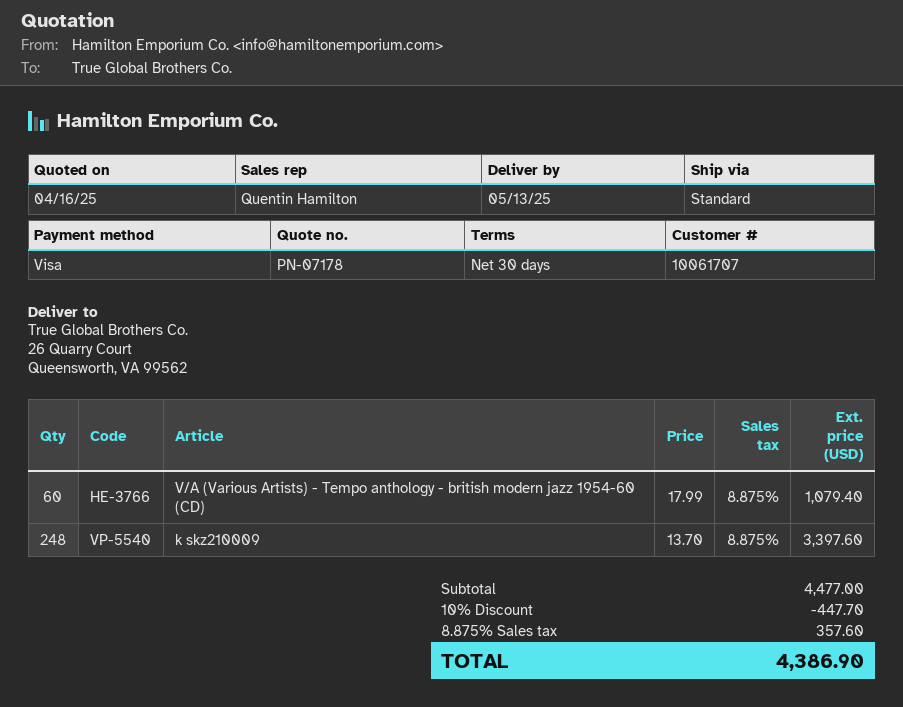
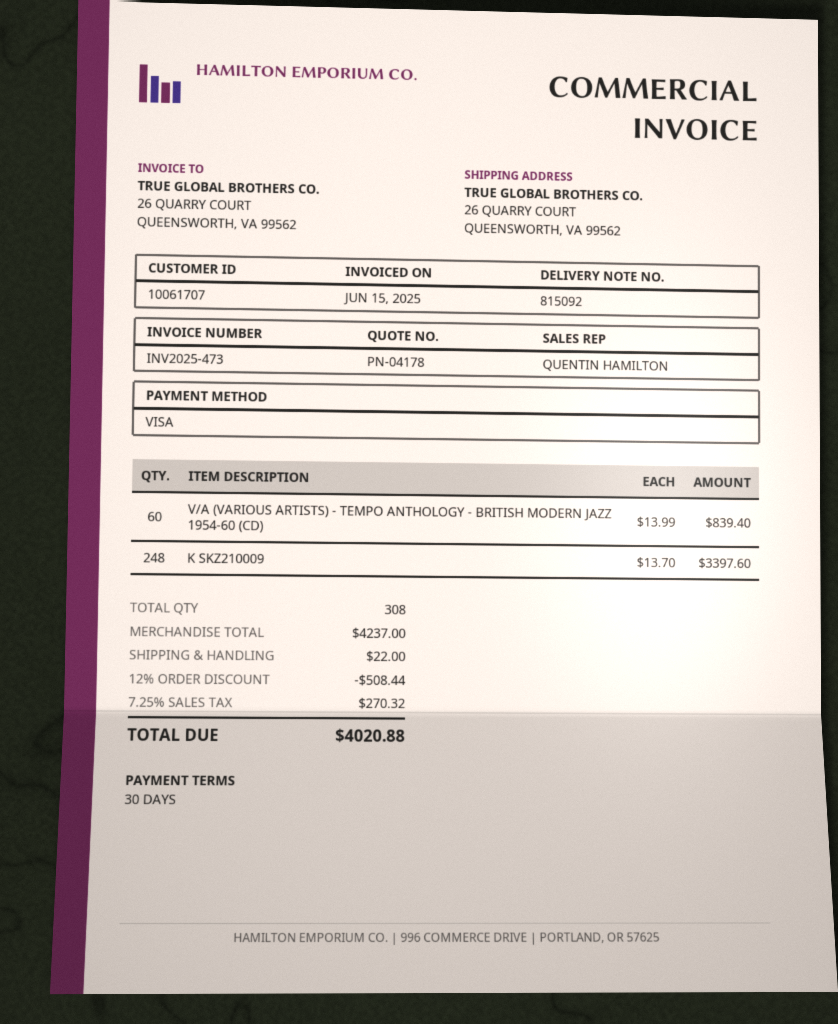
quote number: PN-07178 -> PN-04178
V/A (Various Artists) - Tempo anthology - british modern jazz 1954-60 (CD): 60 x 17.99 = 1079.40 -> 60 x 13.99 = 839.40
subtotal: 4477.00 -> 4237.00
discount: 10% = 447.70 -> 12% = 508.44
shipping: none -> 22.00
tax: 8.875% = 357.60 -> 7.25% = 270.32
total: 4386.90 -> 4020.88

